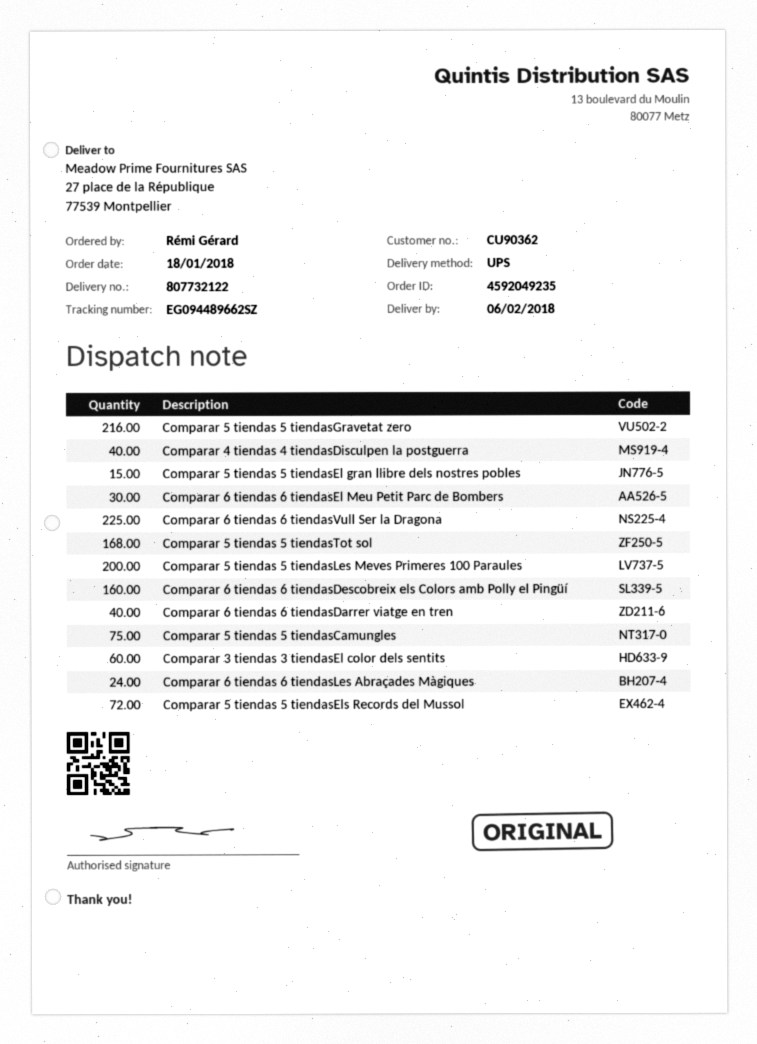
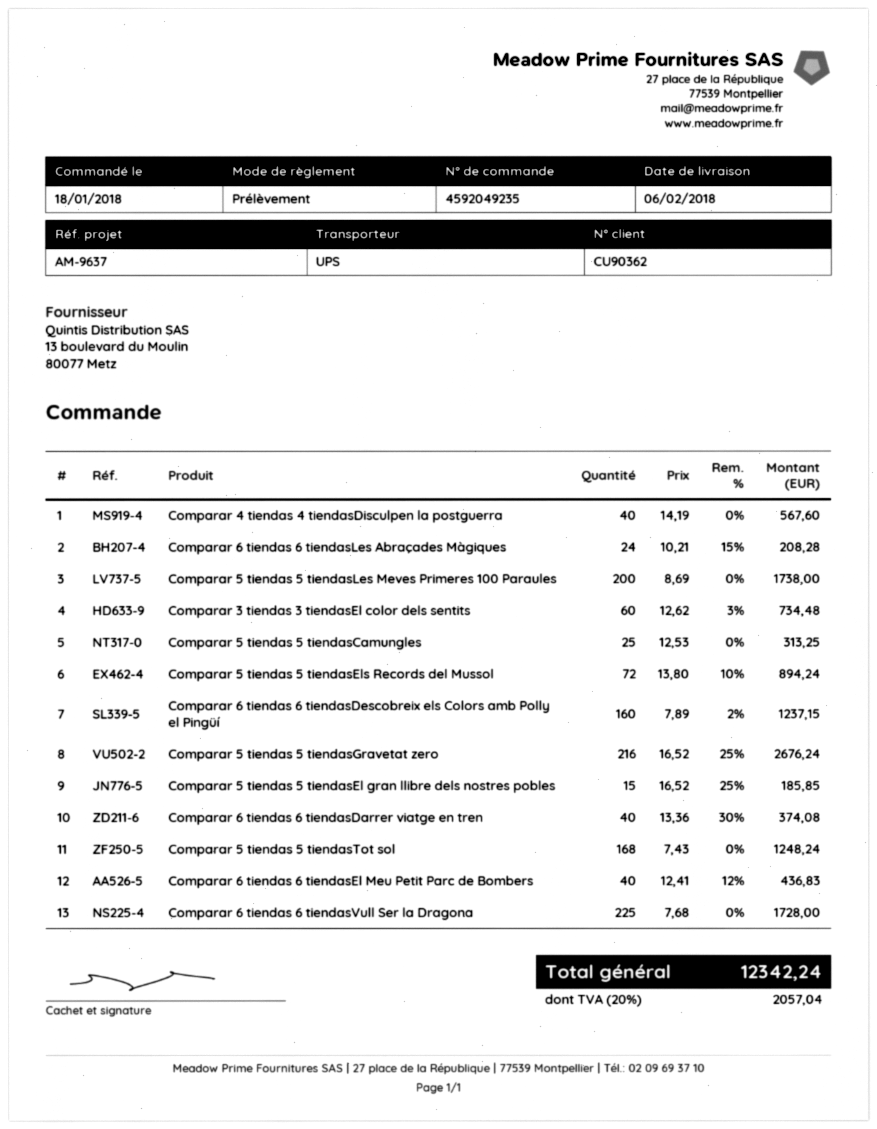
Comparar 6 tiendas 6 tiendasEl Meu Petit Parc de Bombers: 30 -> 40
Comparar 5 tiendas 5 tiendasCamungles: 75 -> 25

